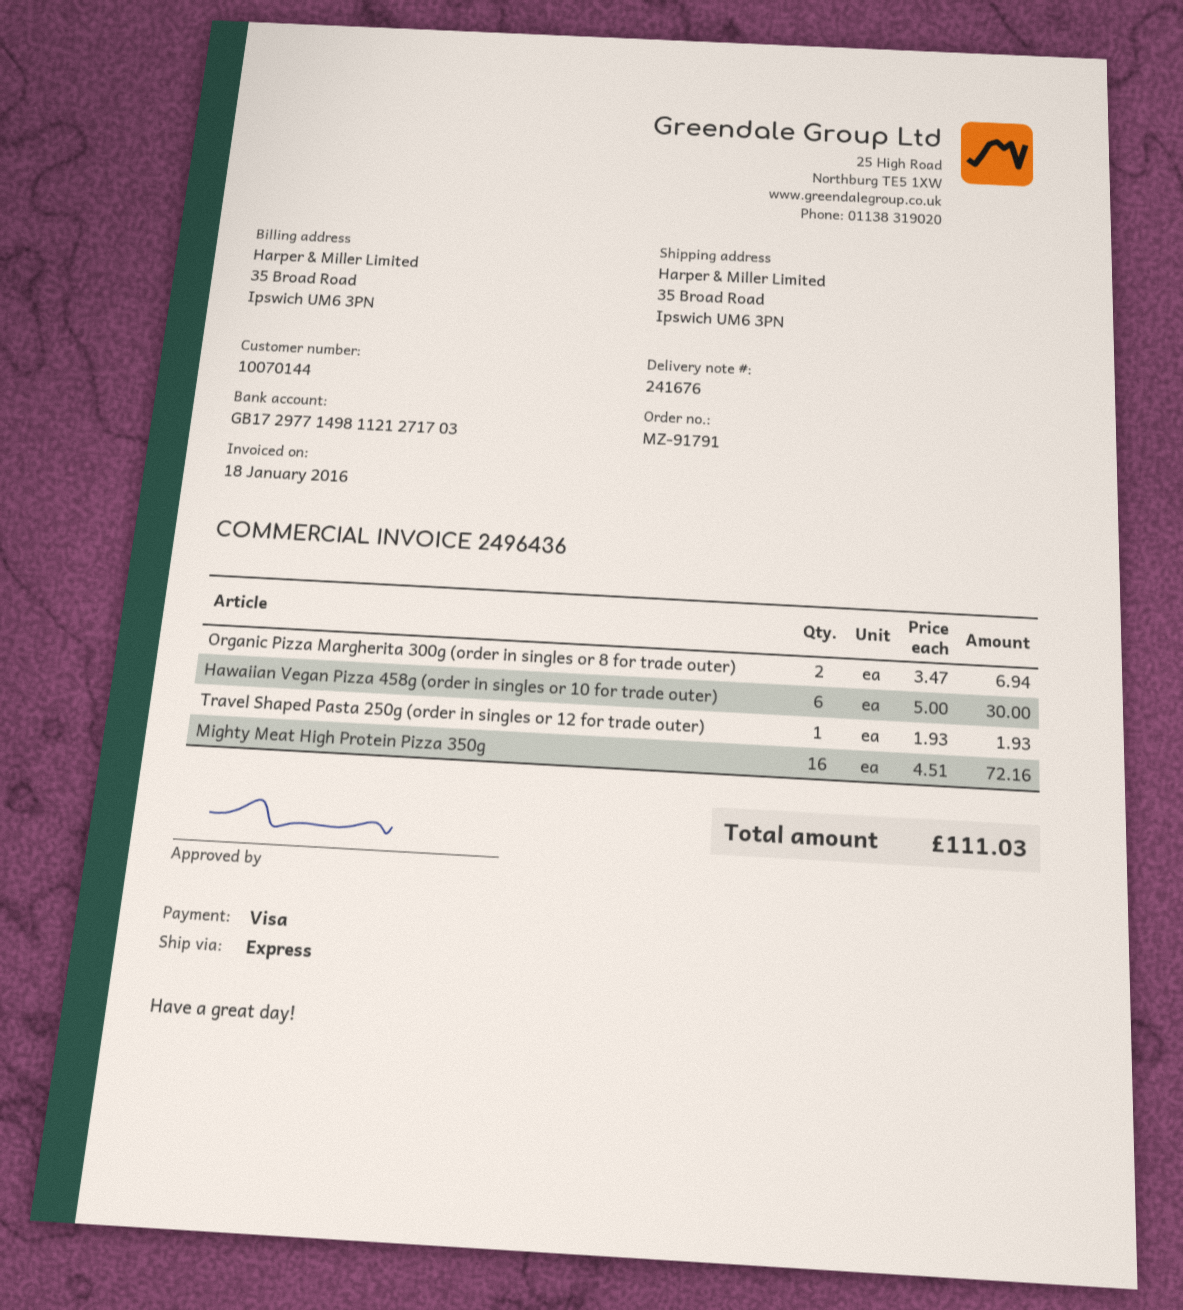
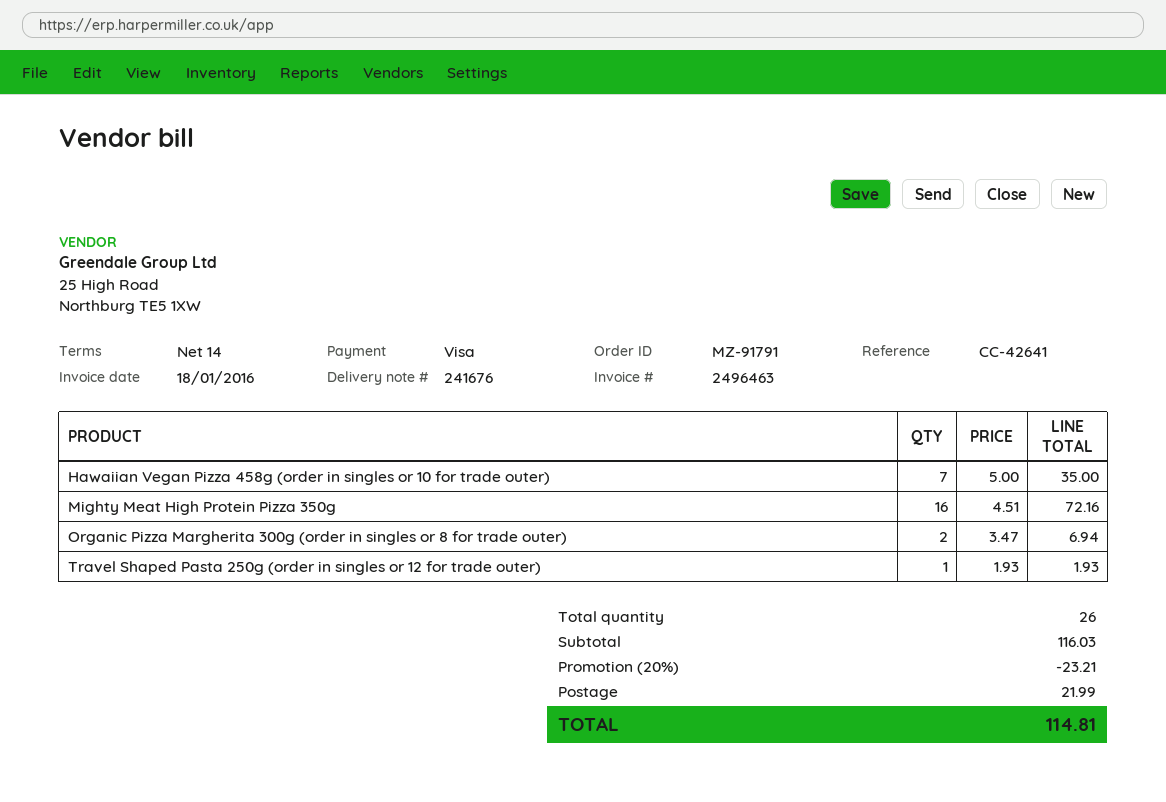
invoice number: 2496436 -> 2496463
Hawaiian Vegan Pizza 458g (order in singles or 10 for trade outer): 6 x 5.00 = 30.00 -> 7 x 5.00 = 35.00
discount: none -> 20% = 23.21
shipping: none -> 21.99
total: 111.03 -> 114.81

